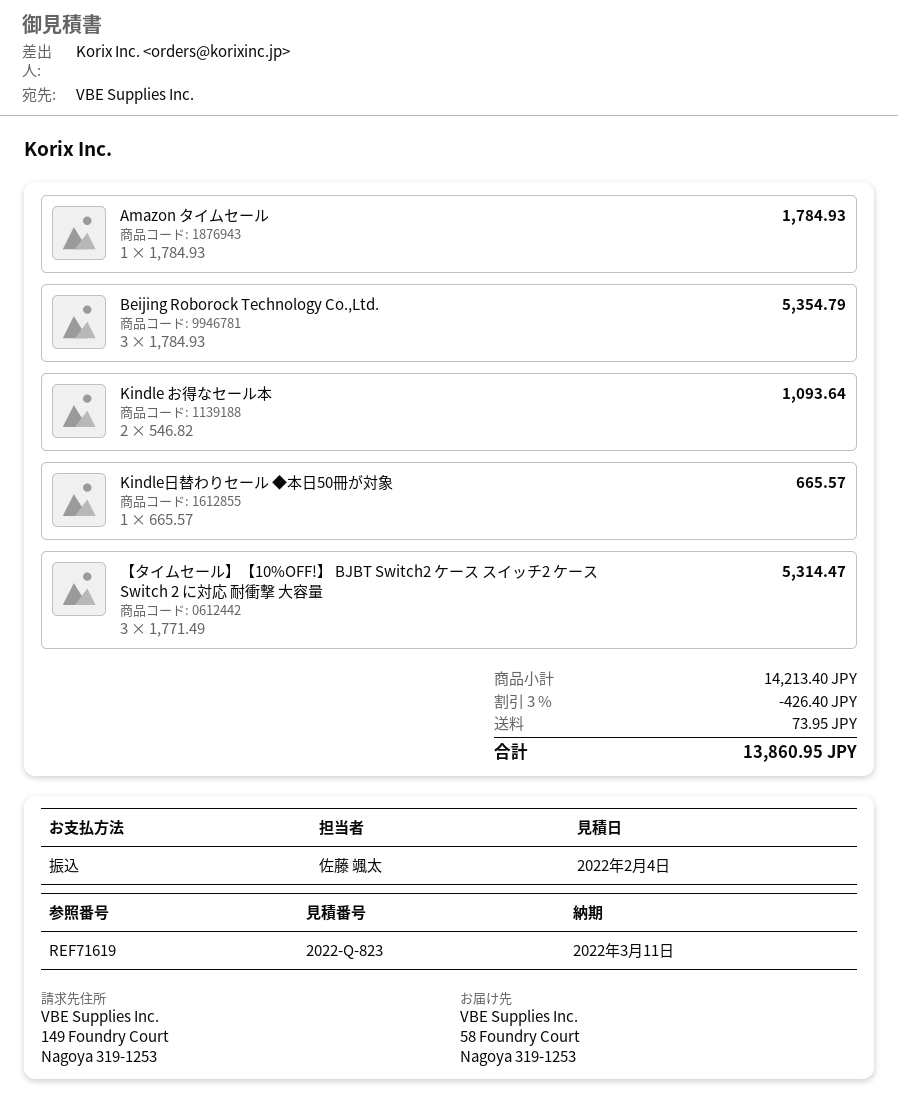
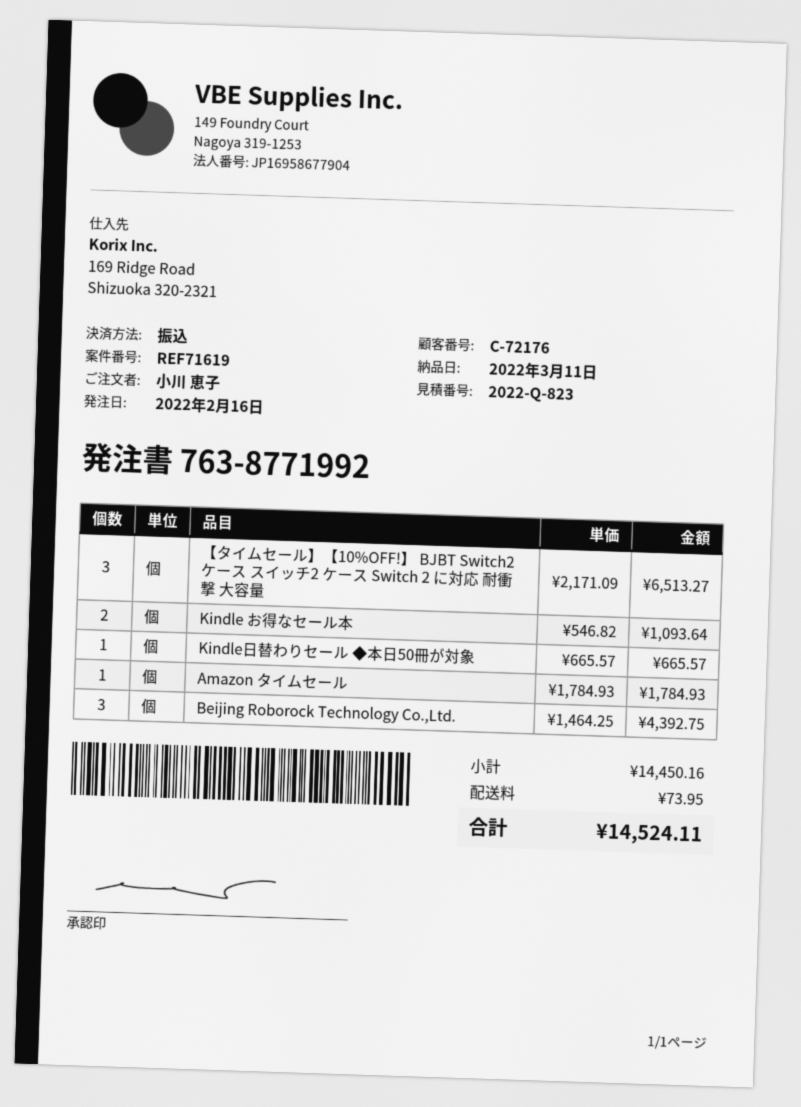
Beijing Roborock Technology Co.,Ltd.: 3 x 1784.93 = 5354.79 -> 3 x 1464.25 = 4392.75
【タイムセール】【10%OFF!】 BJBT Switch2 ケース スイッチ2 ケース Switch 2 に対応 耐衝撃 大容量: 3 x 1771.49 = 5314.47 -> 3 x 2171.09 = 6513.27
subtotal: 14213.40 -> 14450.16
discount: 3% = 426.40 -> none
total: 13860.95 -> 14524.11

